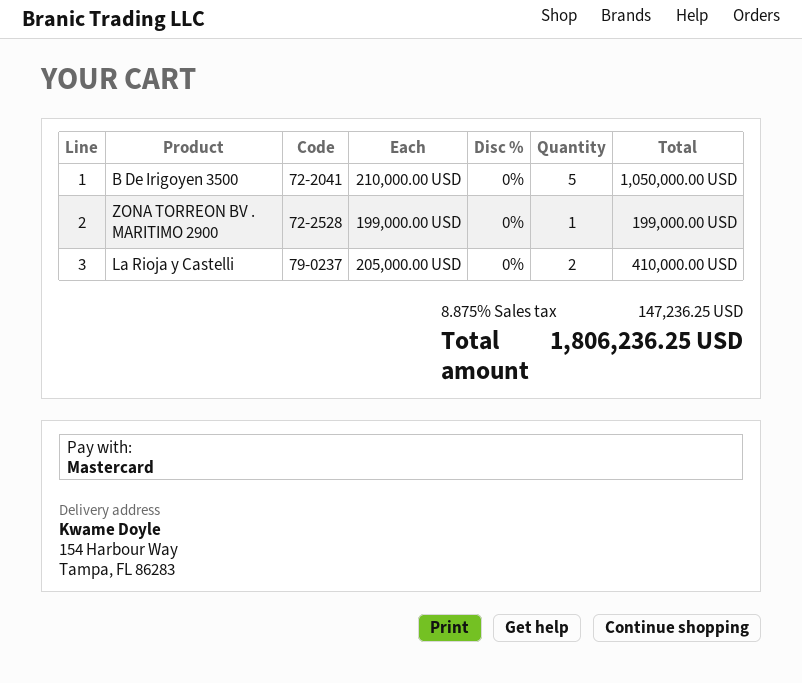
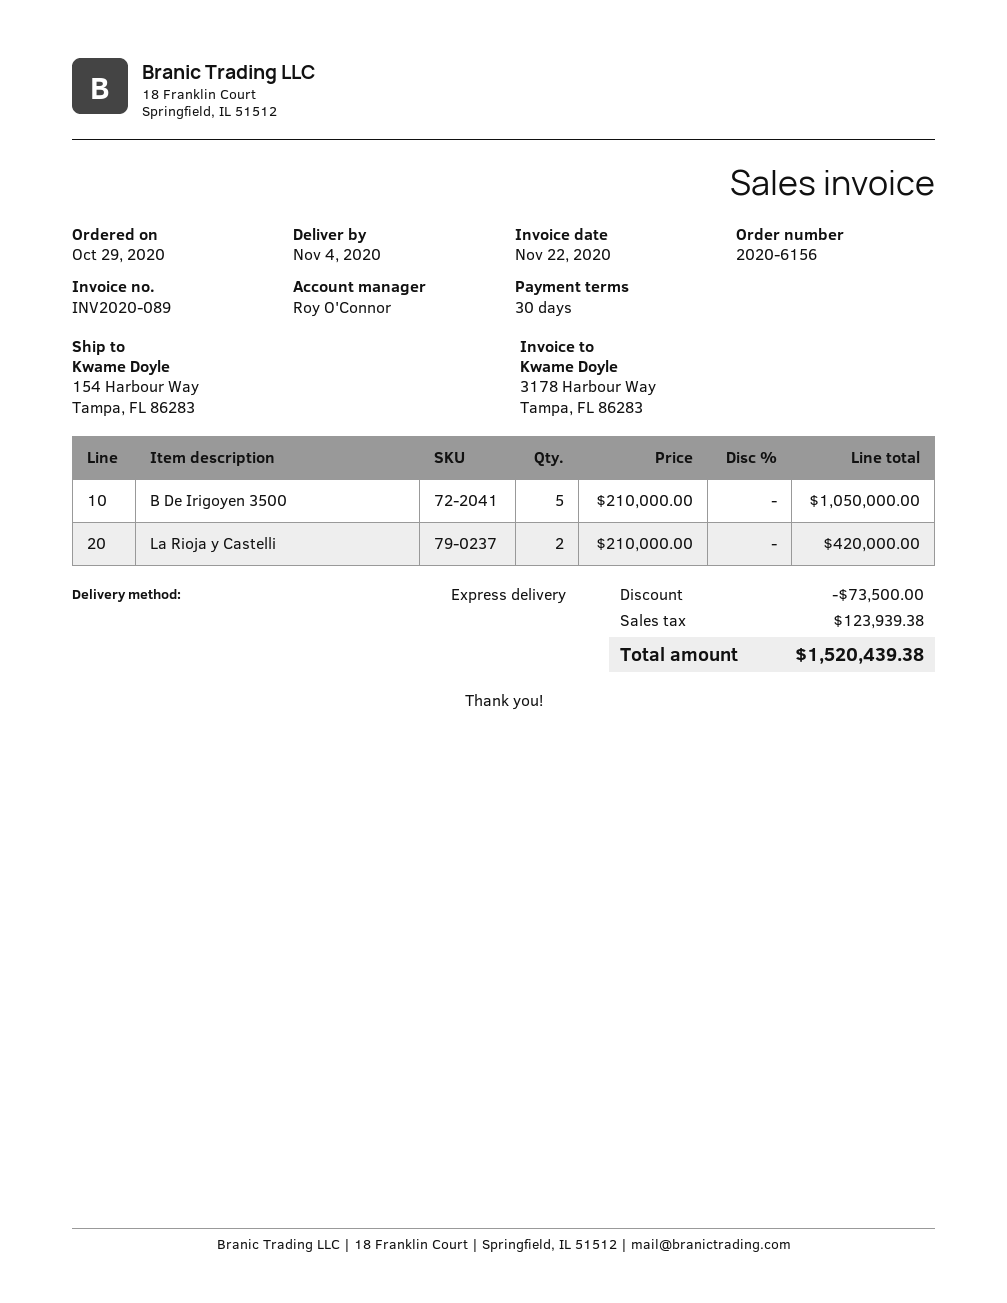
ZONA TORREON BV . MARITIMO 2900: 1 x 199000.00 = 199000.00 -> none
La Rioja y Castelli: 2 x 205000.00 = 410000.00 -> 2 x 210000.00 = 420000.00
discount: none -> 73500.00
tax: 147236.25 -> 123939.38
total: 1806236.25 -> 1520439.38

